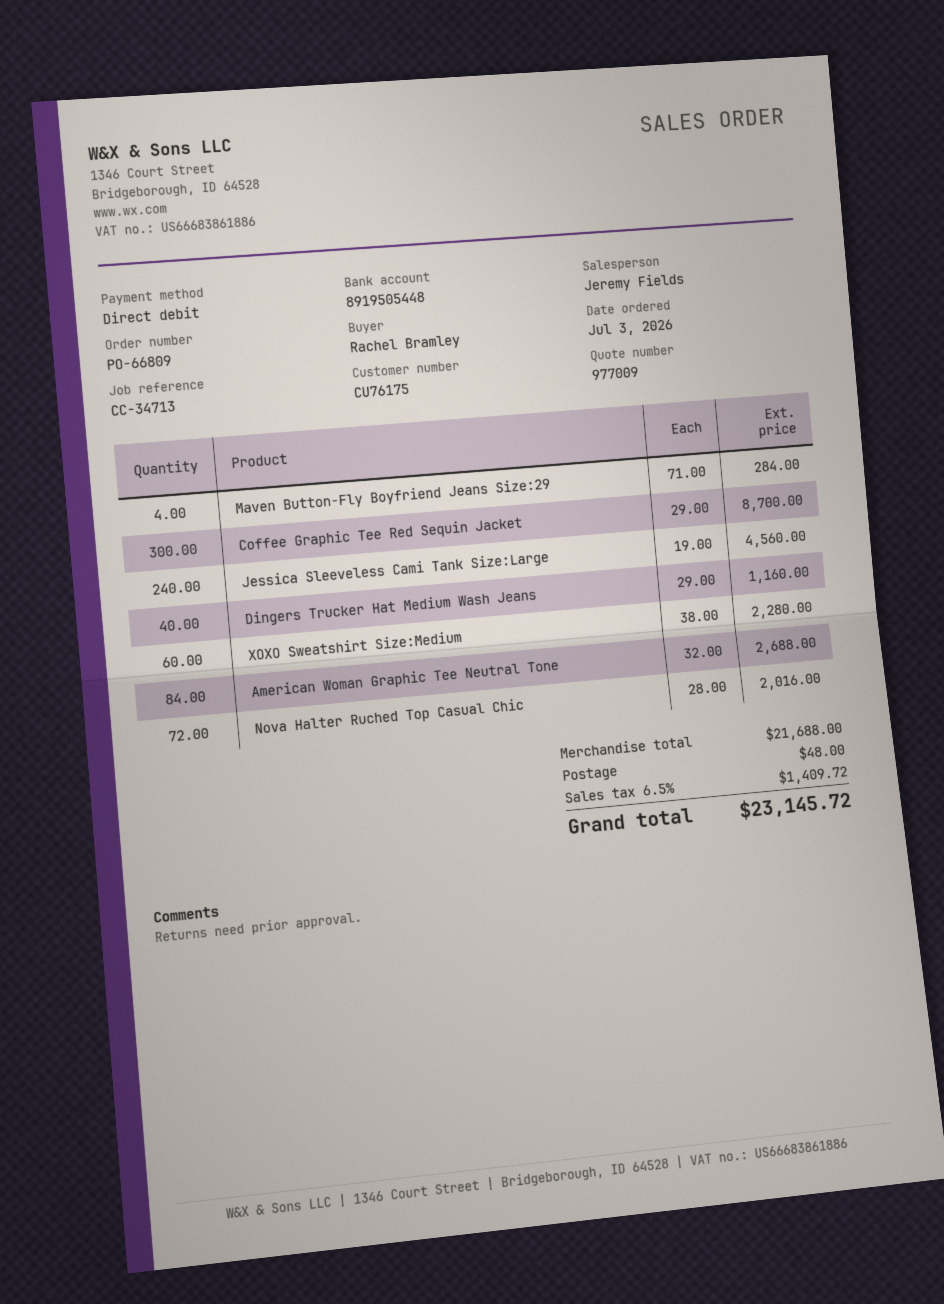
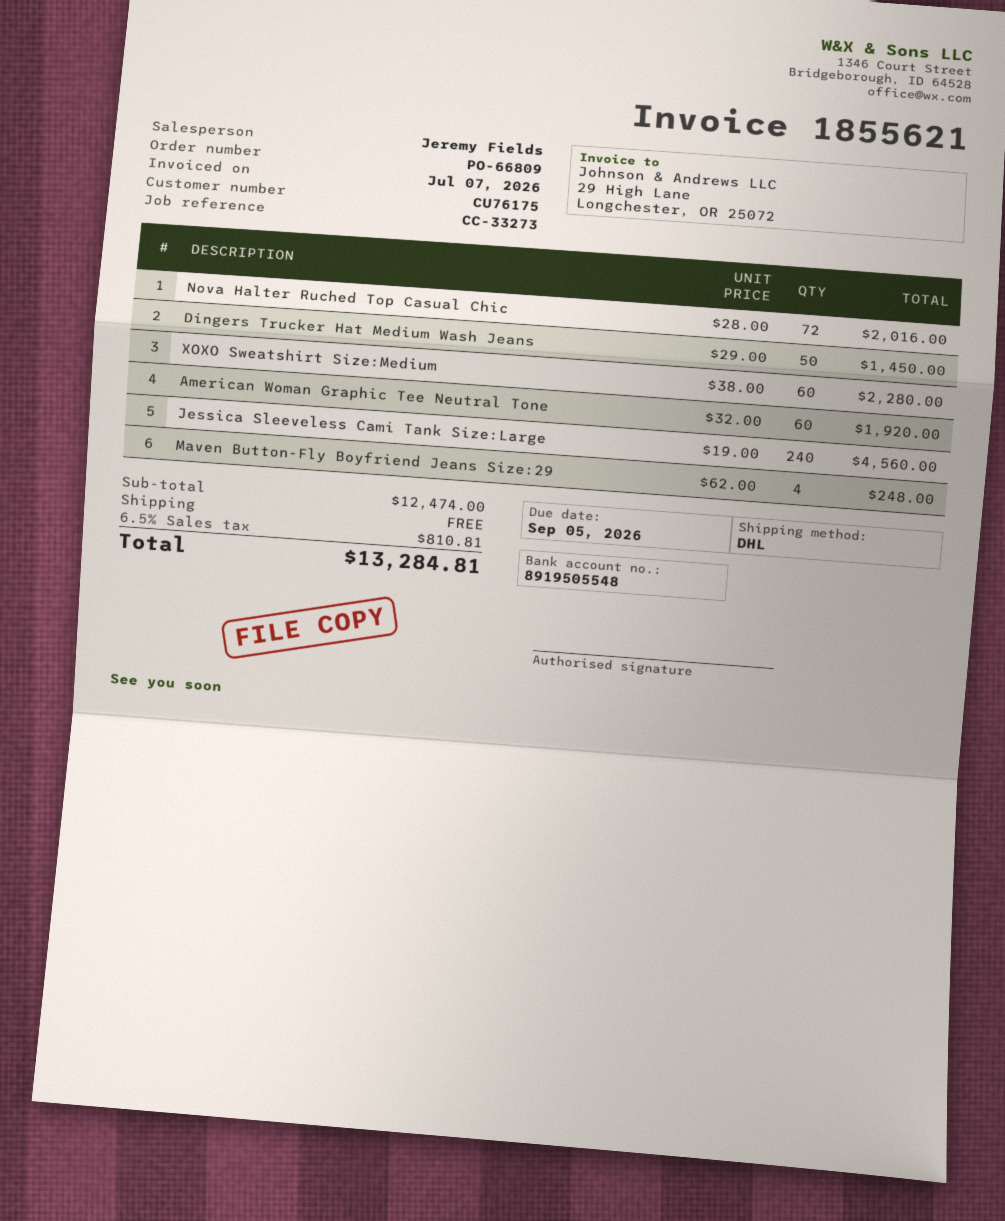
reference: CC-34713 -> CC-33273
bank account: 8919505448 -> 8919505548
Maven Button-Fly Boyfriend Jeans Size:29: 4 x 71.00 = 284.00 -> 4 x 62.00 = 248.00
Coffee Graphic Tee Red Sequin Jacket: 300 x 29.00 = 8700.00 -> none
Dingers Trucker Hat Medium Wash Jeans: 40 x 29.00 = 1160.00 -> 50 x 29.00 = 1450.00
American Woman Graphic Tee Neutral Tone: 84 x 32.00 = 2688.00 -> 60 x 32.00 = 1920.00
subtotal: 21688.00 -> 12474.00
shipping: 48.00 -> 0.00
tax: 6.5% = 1409.72 -> 6.5% = 810.81
total: 23145.72 -> 13284.81

